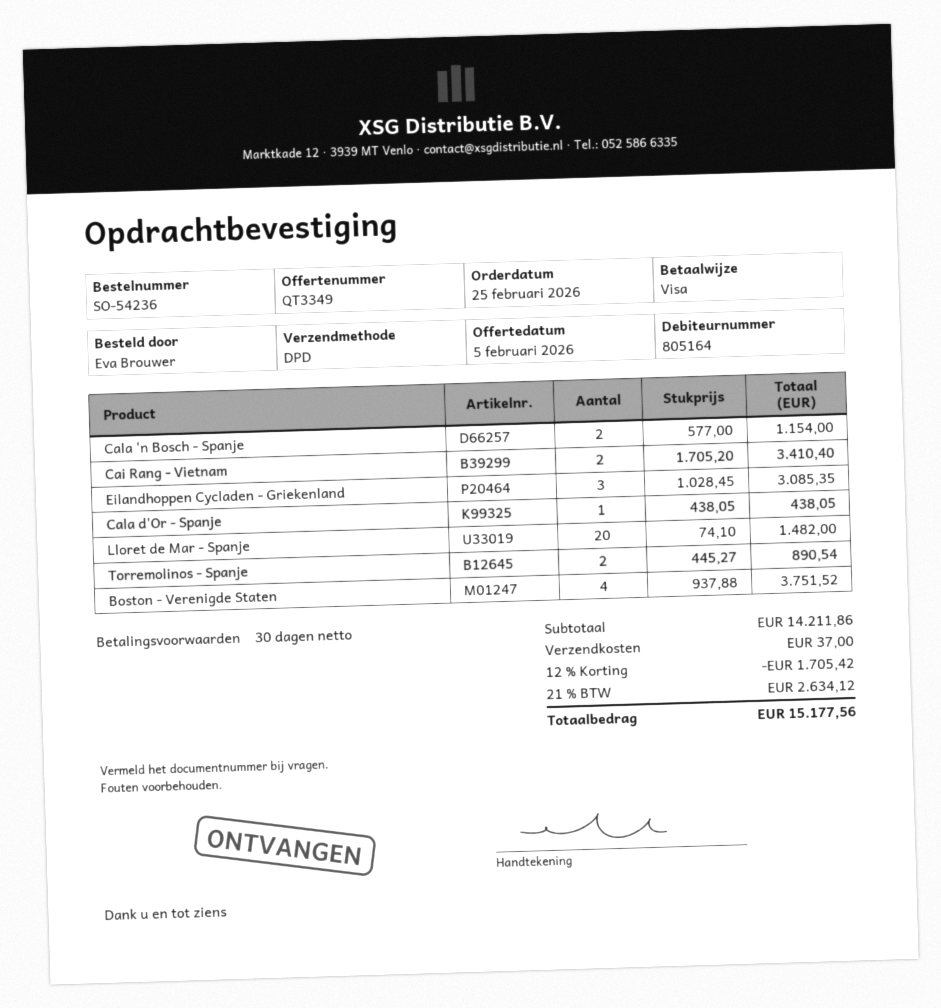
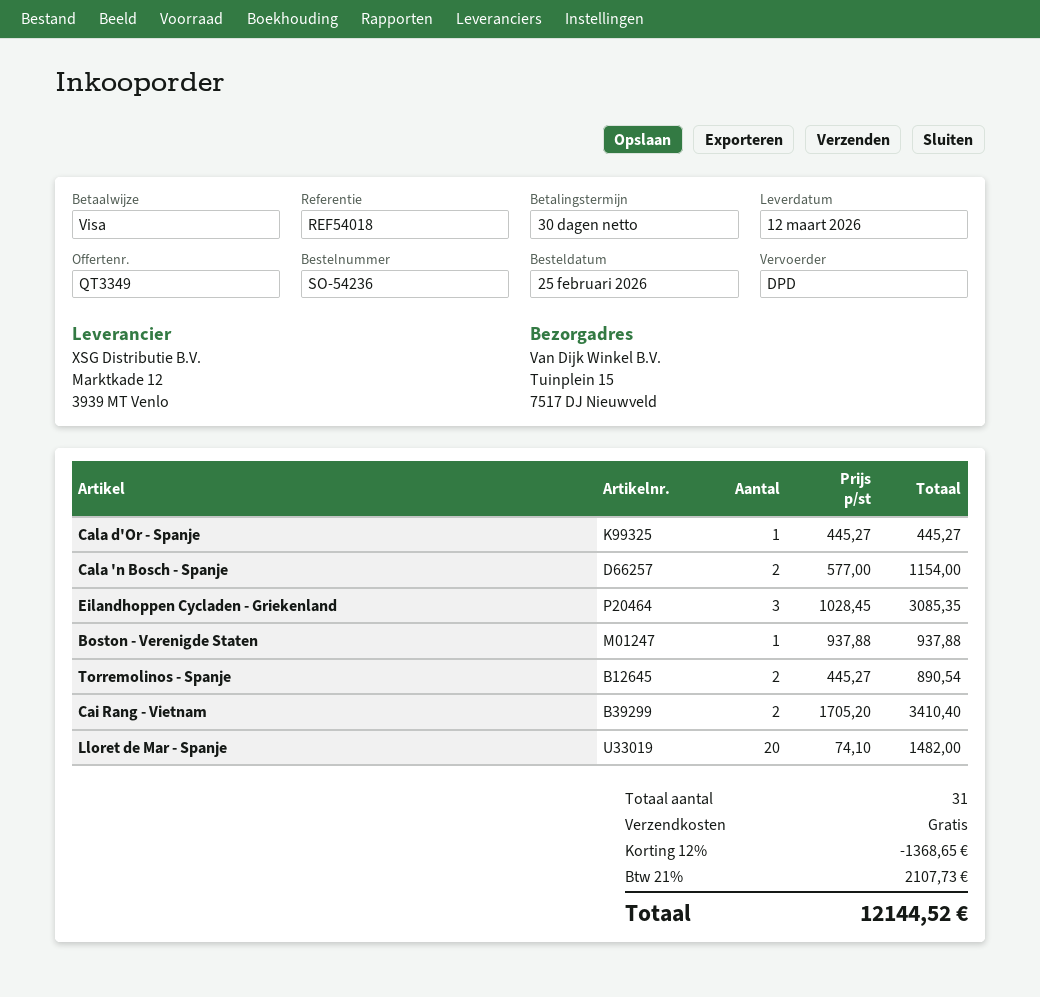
Cala d'Or - Spanje: 1 x 438.05 = 438.05 -> 1 x 445.27 = 445.27
Boston - Verenigde Staten: 4 x 937.88 = 3751.52 -> 1 x 937.88 = 937.88
discount: 12% = 1705.42 -> 12% = 1368.65
shipping: 37.00 -> 0.00
tax: 21% = 2634.12 -> 21% = 2107.73
total: 15177.56 -> 12144.52

